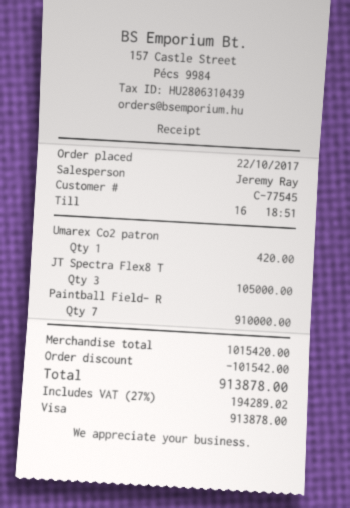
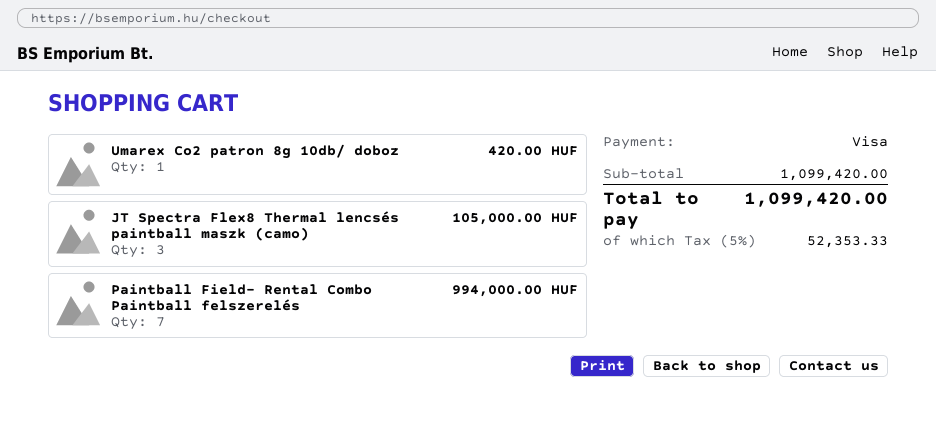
Paintball Field- R: 7 for 910000.00 -> 7 for 994000.00
subtotal: 1015420.00 -> 1099420.00
discount: 101542.00 -> none
tax: 27% = 194289.02 -> 5% = 52353.33
total: 913878.00 -> 1099420.00

